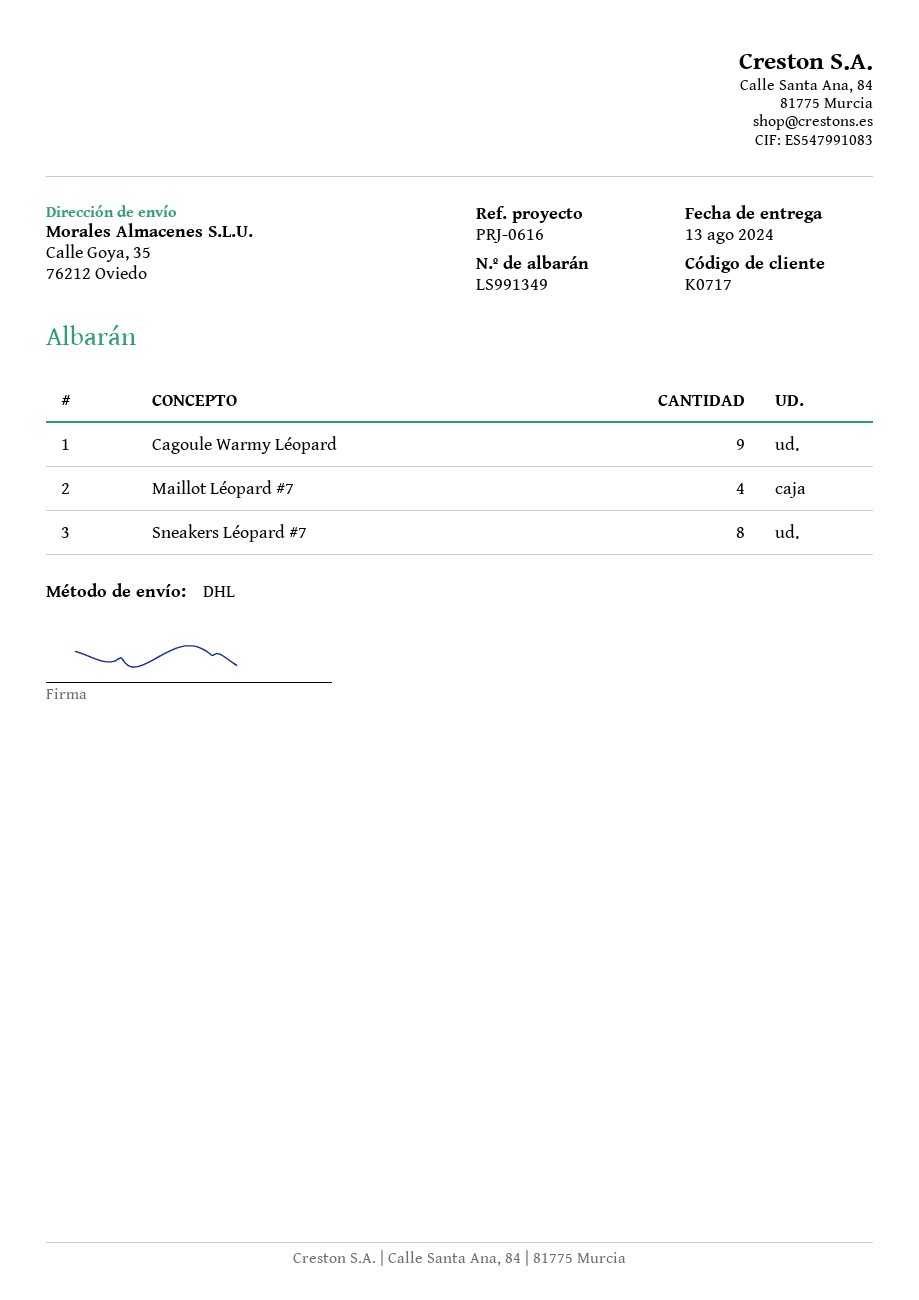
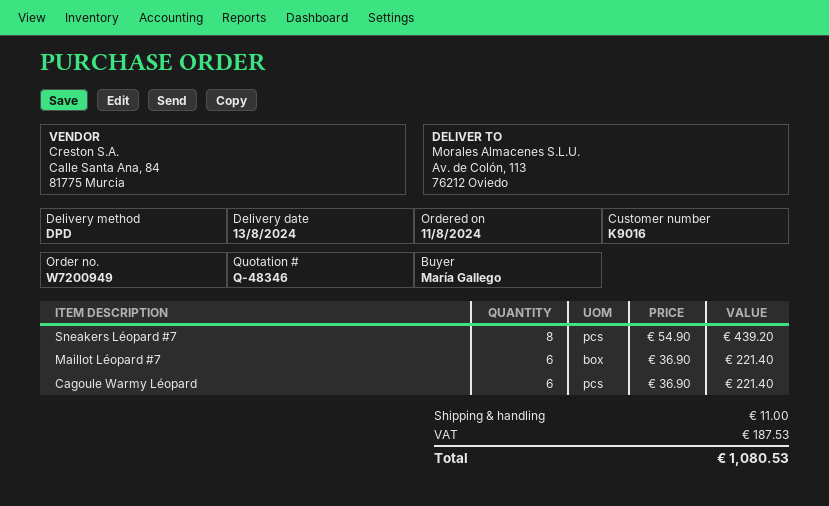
customer number: K0717 -> K9016
shipping method: DHL -> DPD
ship to: Calle Goya, 35, 76212 Oviedo -> Av. de Colón, 113, 76212 Oviedo
Cagoule Warmy Léopard: 9 -> 6
Maillot Léopard #7: 4 -> 6

